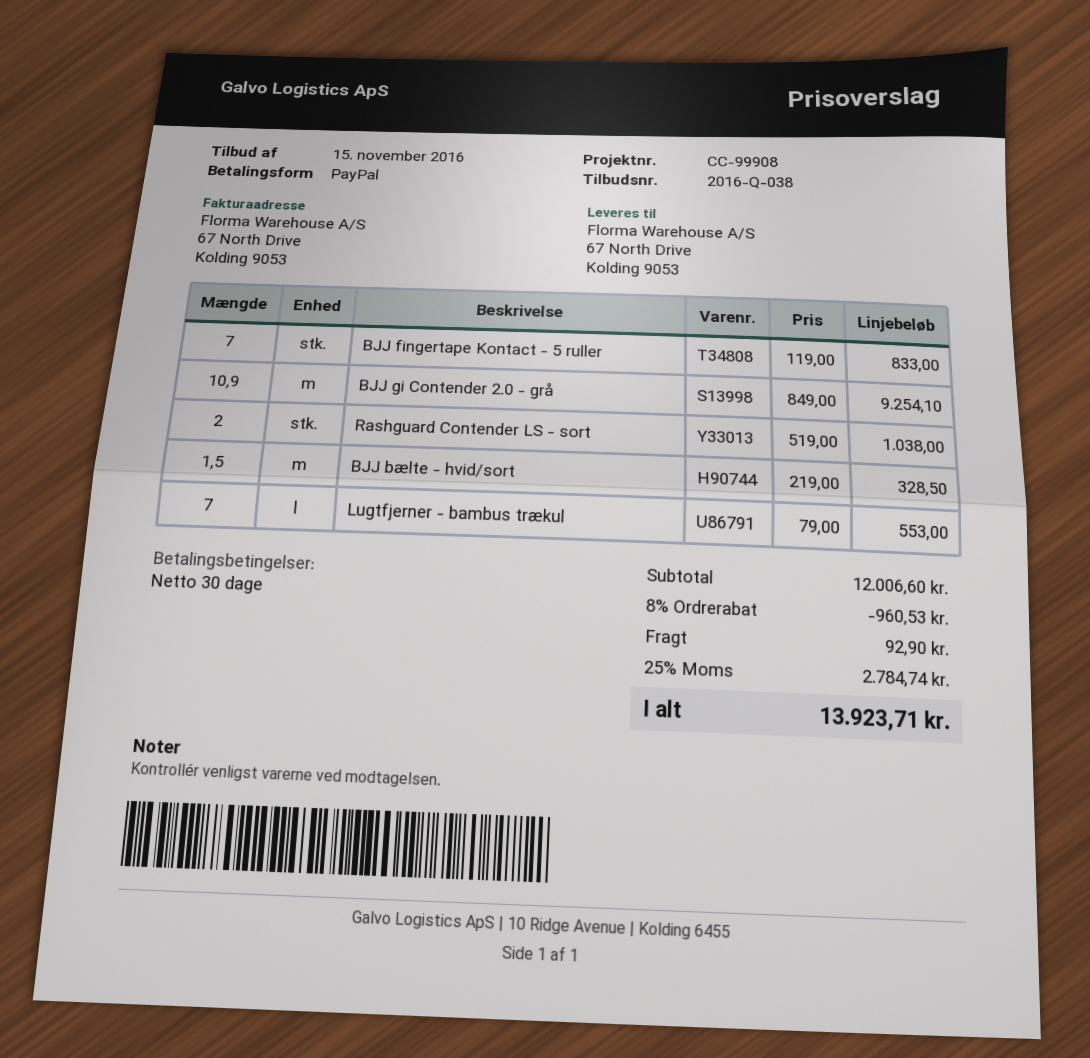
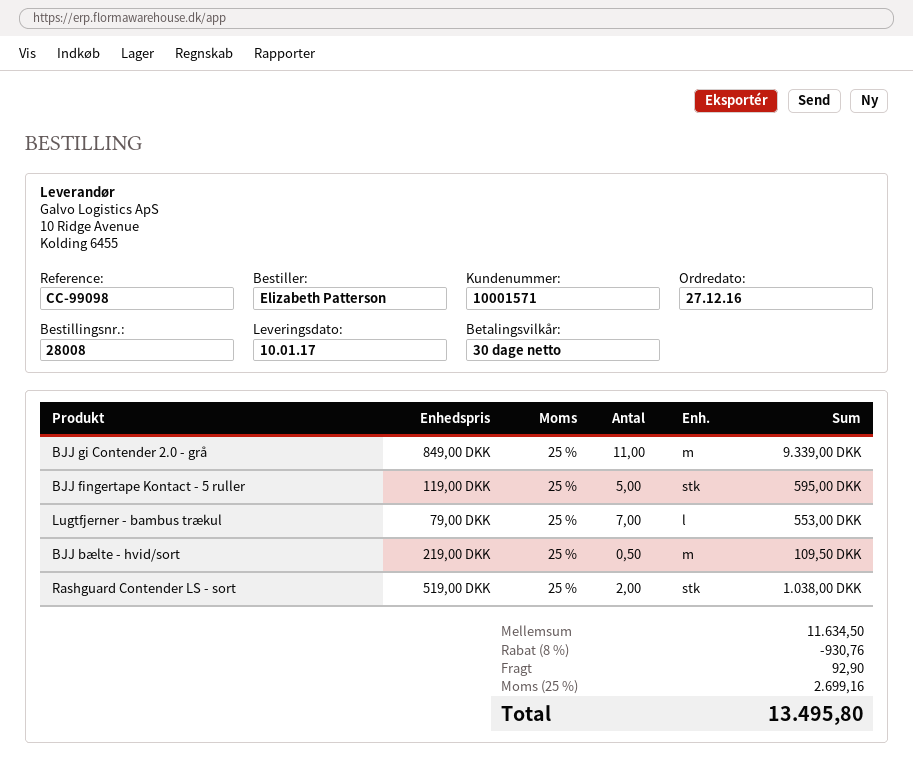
reference: CC-99908 -> CC-99098
BJJ fingertape Kontact - 5 ruller: 7 x 119.00 = 833.00 -> 5 x 119.00 = 595.00
BJJ gi Contender 2.0 - grå: 10.9 x 849.00 = 9254.10 -> 11 x 849.00 = 9339.00
BJJ bælte - hvid/sort: 1.5 x 219.00 = 328.50 -> 0.5 x 219.00 = 109.50
subtotal: 12006.60 -> 11634.50
discount: 8% = 960.53 -> 8% = 930.76
tax: 25% = 2784.74 -> 25% = 2699.16
total: 13923.71 -> 13495.80

